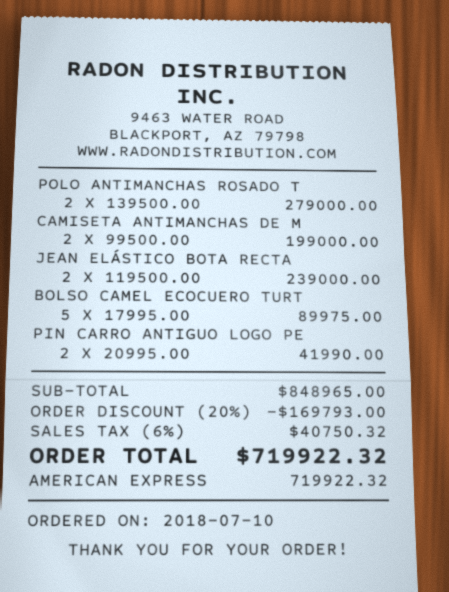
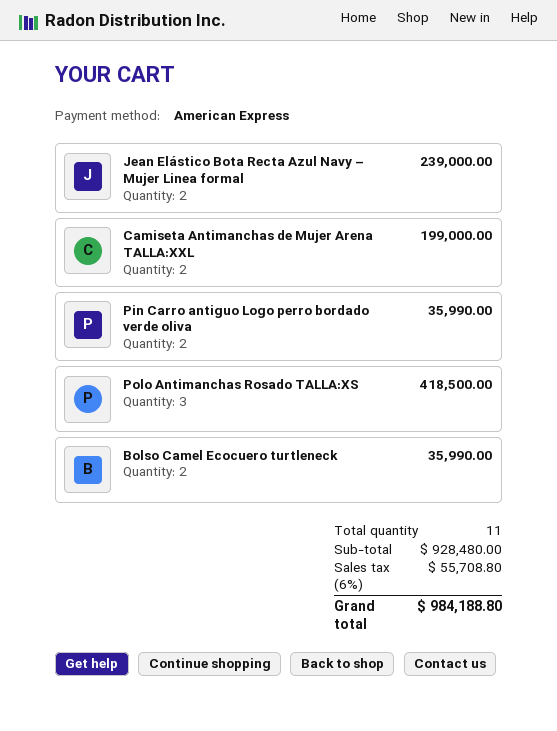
POLO ANTIMANCHAS ROSADO T: 2 for 279000.00 -> 3 for 418500.00
BOLSO CAMEL ECOCUERO TURT: 5 for 89975.00 -> 2 for 35990.00
PIN CARRO ANTIGUO LOGO PE: 2 for 41990.00 -> 2 for 35990.00
subtotal: 848965.00 -> 928480.00
discount: 20% = 169793.00 -> none
tax: 6% = 40750.32 -> 6% = 55708.80
total: 719922.32 -> 984188.80

